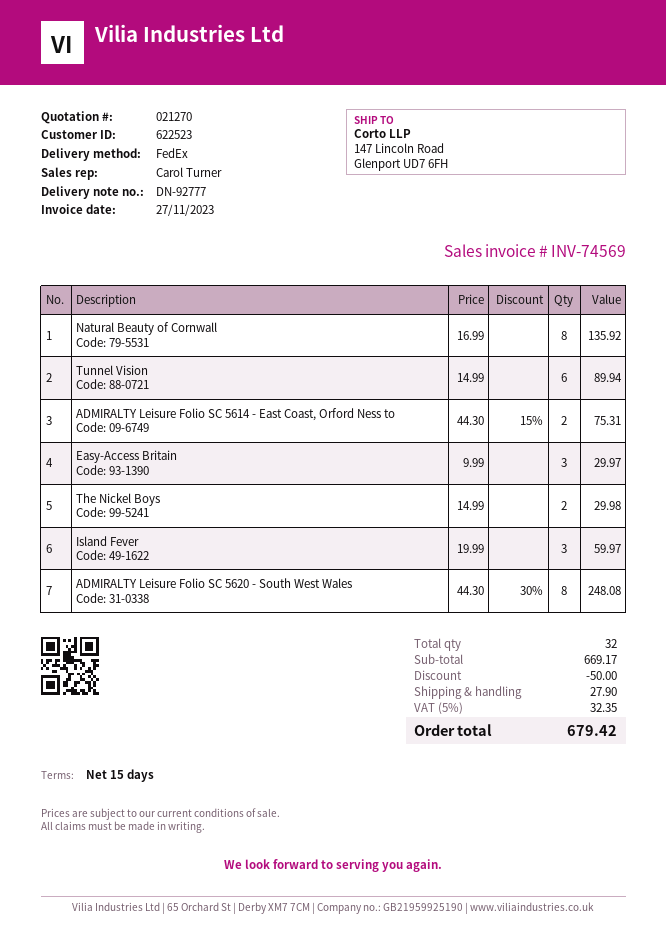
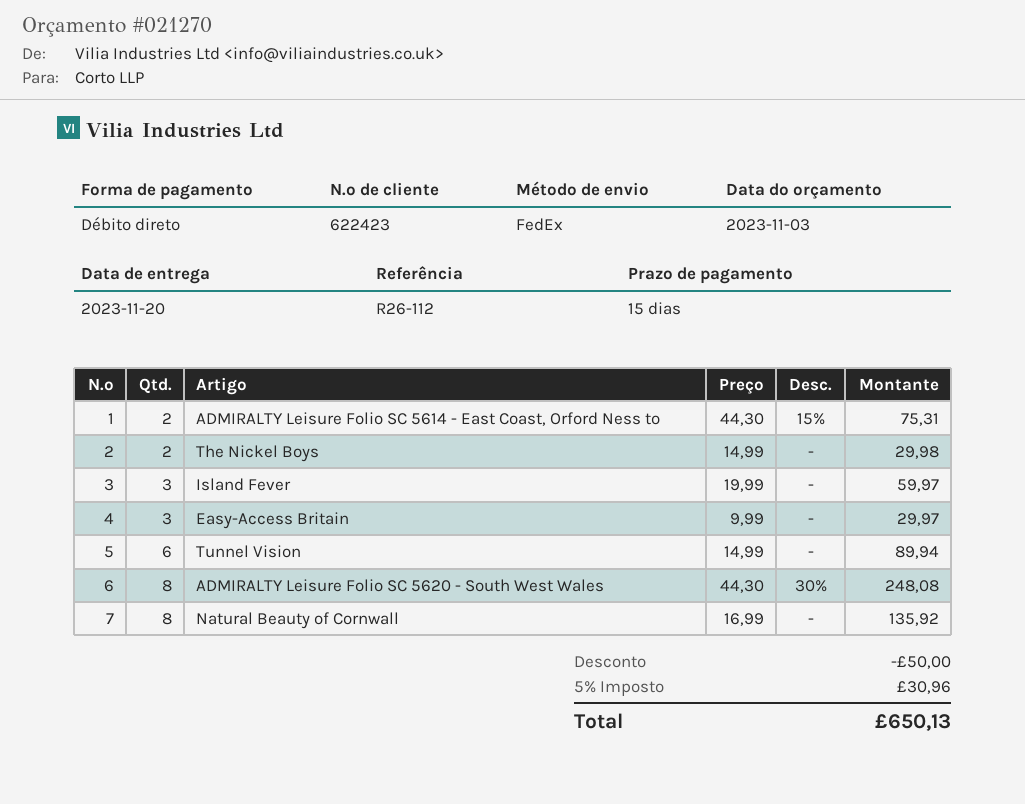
customer number: 622523 -> 622423
shipping: 27.90 -> none
tax: 5% = 32.35 -> 5% = 30.96
total: 679.42 -> 650.13

